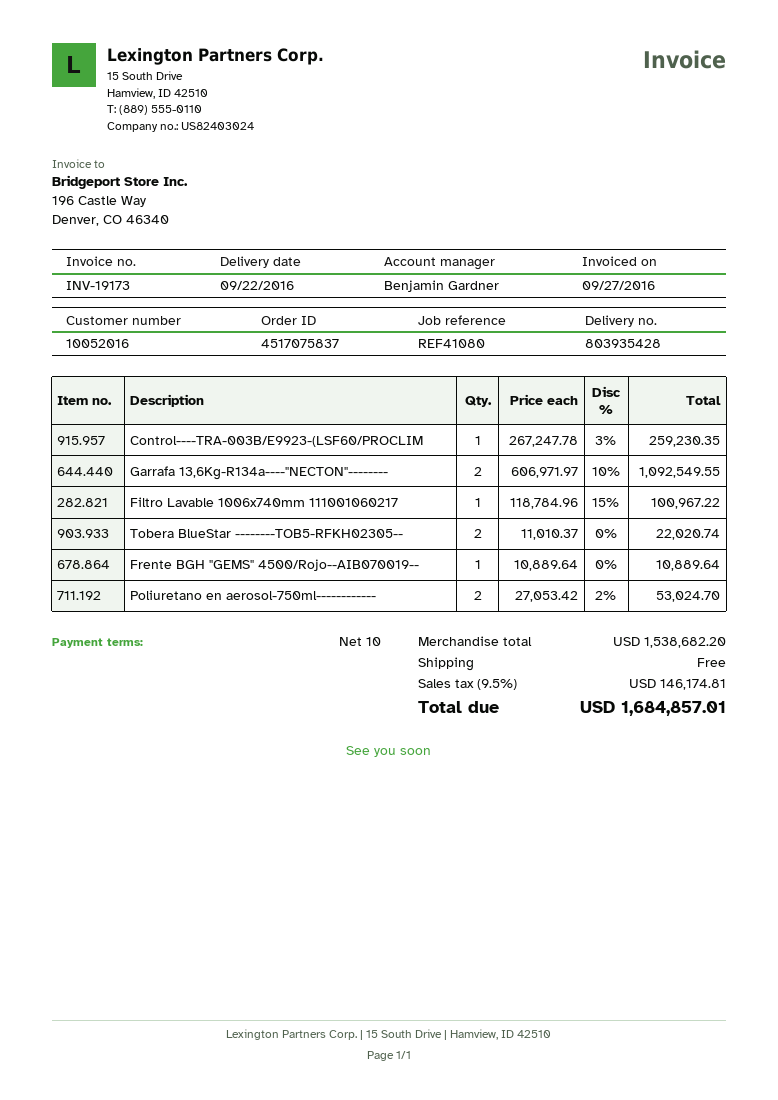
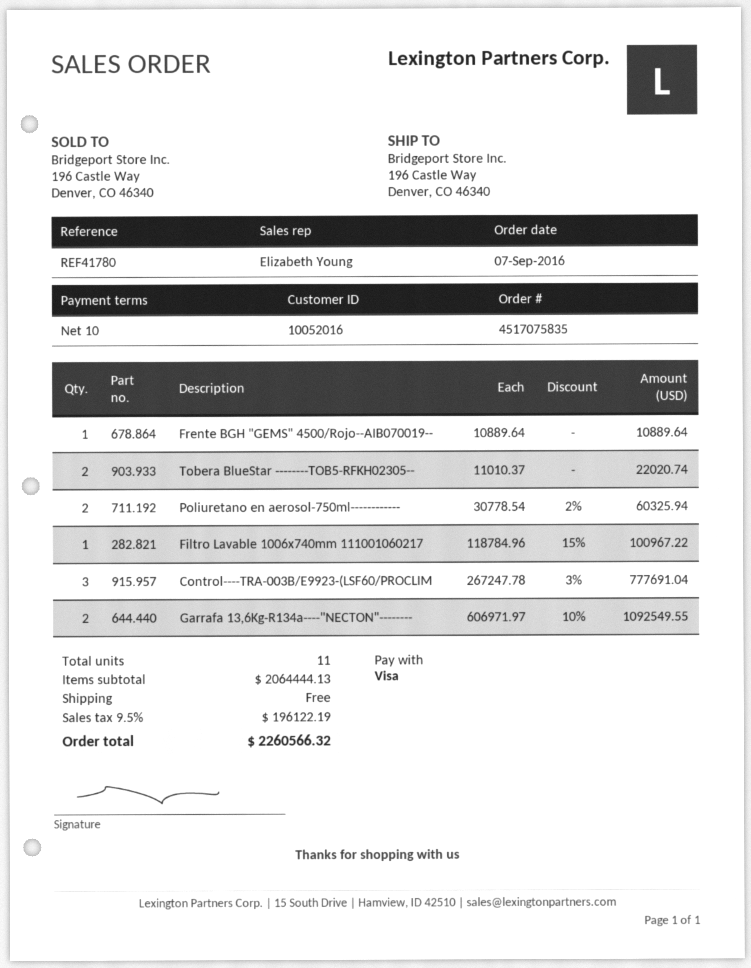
order number: 4517075837 -> 4517075835
reference: REF41080 -> REF41780
sales rep: Benjamin Gardner -> Elizabeth Young
Control----TRA-003B/E9923-(LSF60/PROCLIM: 1 x 267247.78 - 3% = 259230.35 -> 3 x 267247.78 - 3% = 777691.04
Poliuretano en aerosol-750ml------------: 2 x 27053.42 - 2% = 53024.70 -> 2 x 30778.54 - 2% = 60325.94
subtotal: 1538682.20 -> 2064444.13
tax: 9.5% = 146174.81 -> 9.5% = 196122.19
total: 1684857.01 -> 2260566.32

